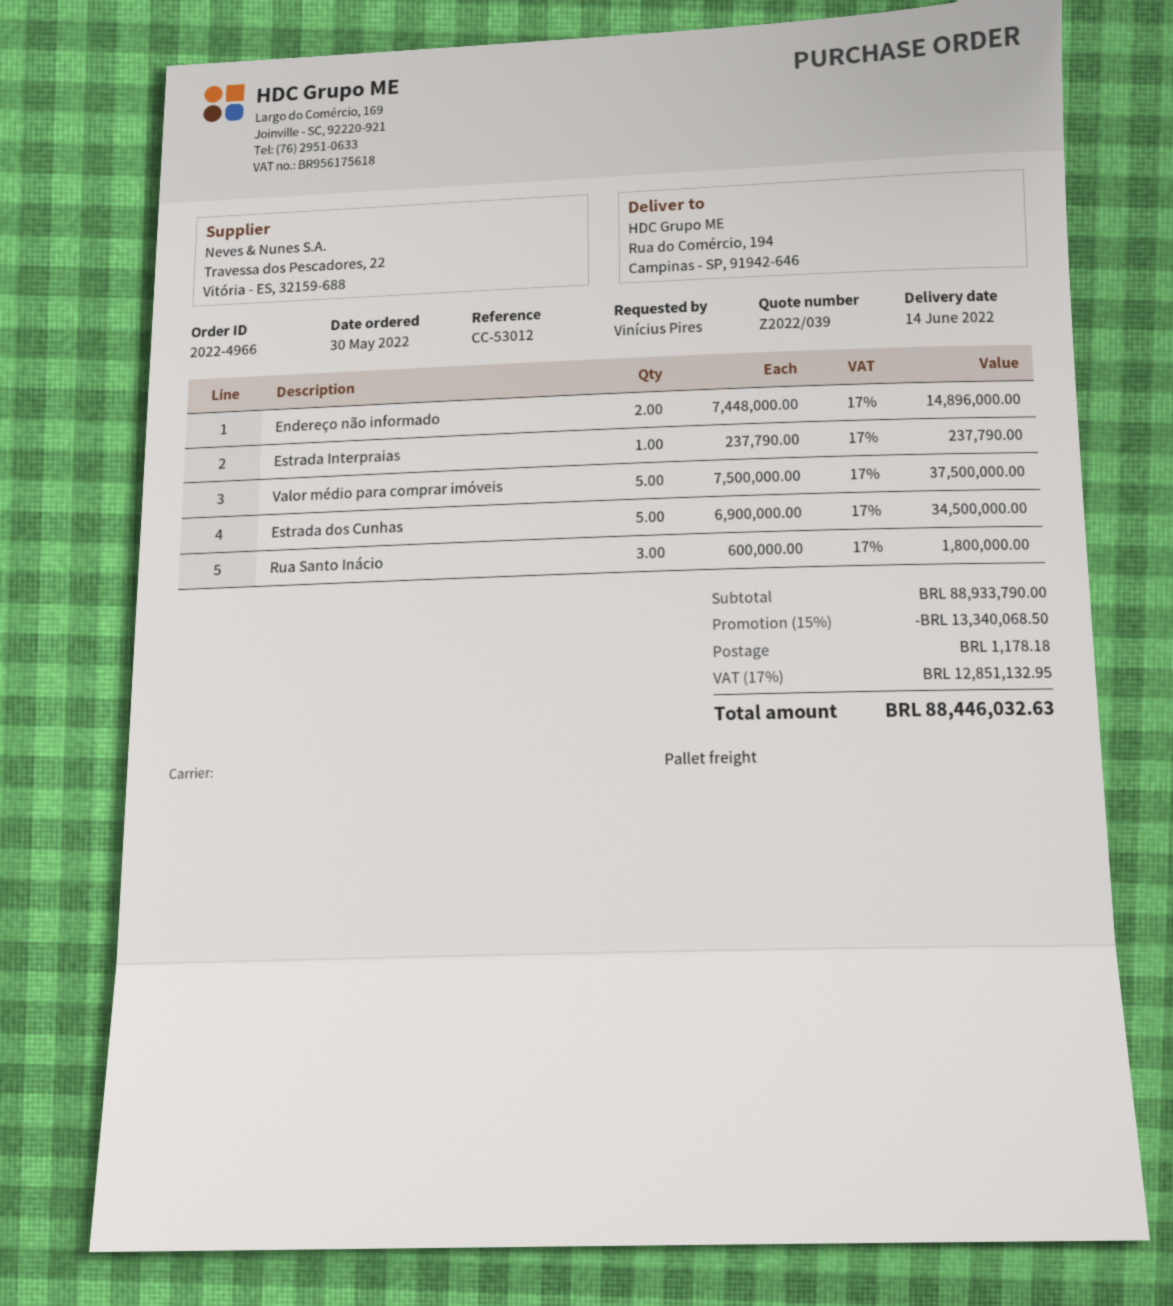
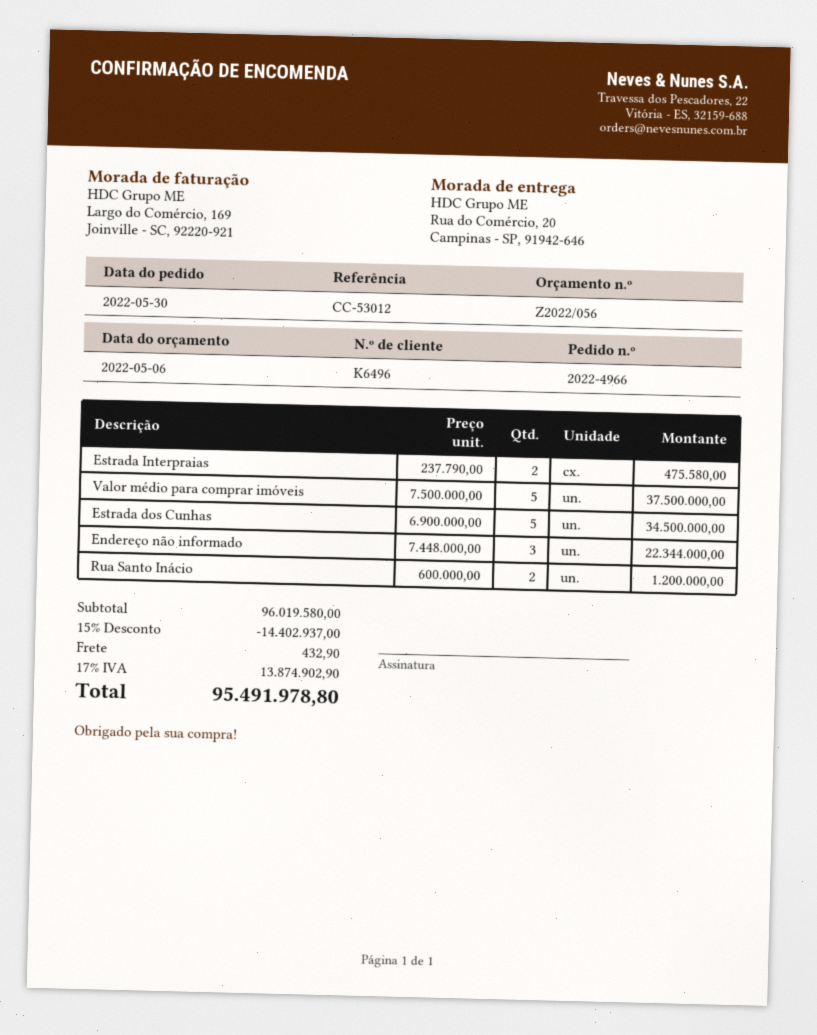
quote number: Z2022/039 -> Z2022/056
ship to: Rua do Comércio, 194, Campinas - SP, 91942-646 -> Rua do Comércio, 20, Campinas - SP, 91942-646
Endereço não informado: 2 x 7448000.00 = 14896000.00 -> 3 x 7448000.00 = 22344000.00
Estrada Interpraias: 1 x 237790.00 = 237790.00 -> 2 x 237790.00 = 475580.00
Rua Santo Inácio: 3 x 600000.00 = 1800000.00 -> 2 x 600000.00 = 1200000.00
subtotal: 88933790.00 -> 96019580.00
discount: 15% = 13340068.50 -> 15% = 14402937.00
shipping: 1178.18 -> 432.90
tax: 17% = 12851132.95 -> 17% = 13874902.90
total: 88446032.63 -> 95491978.80

